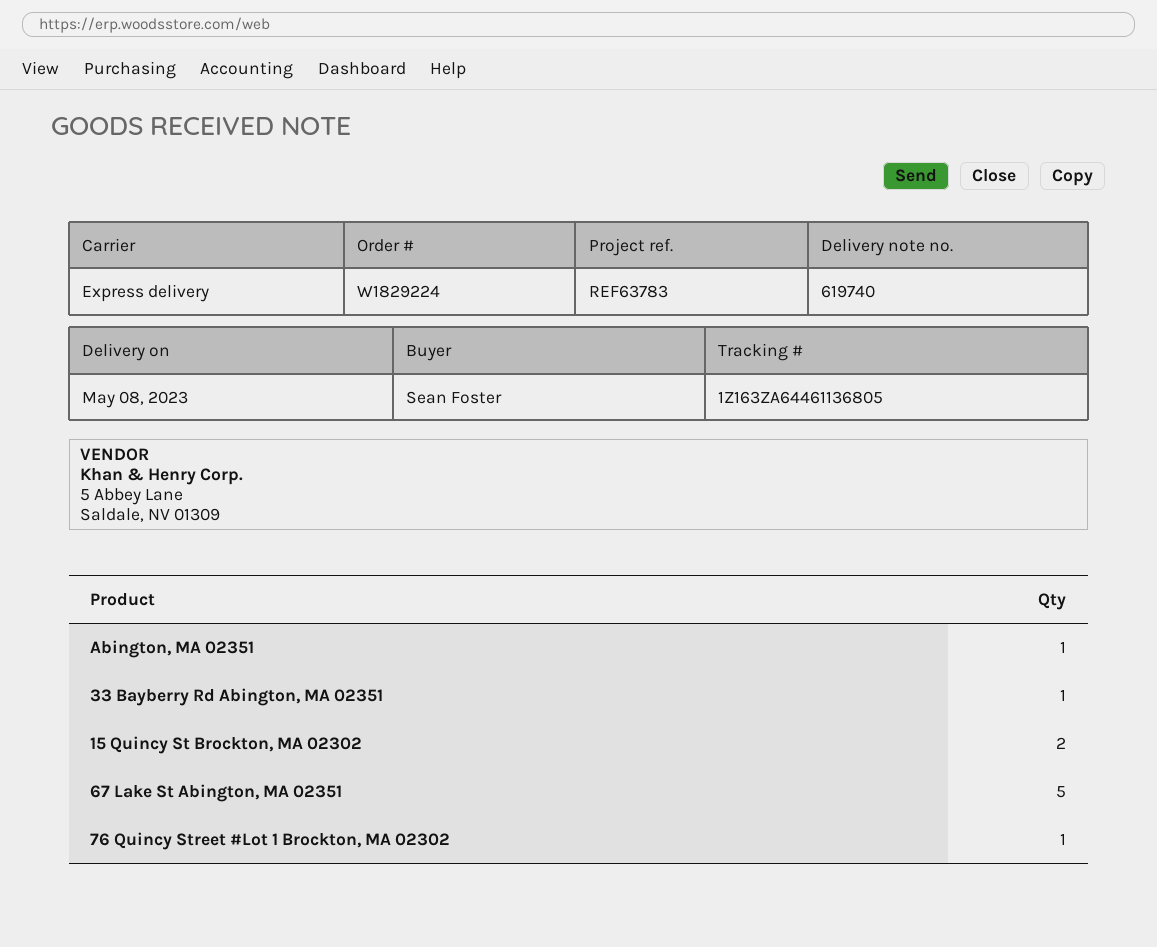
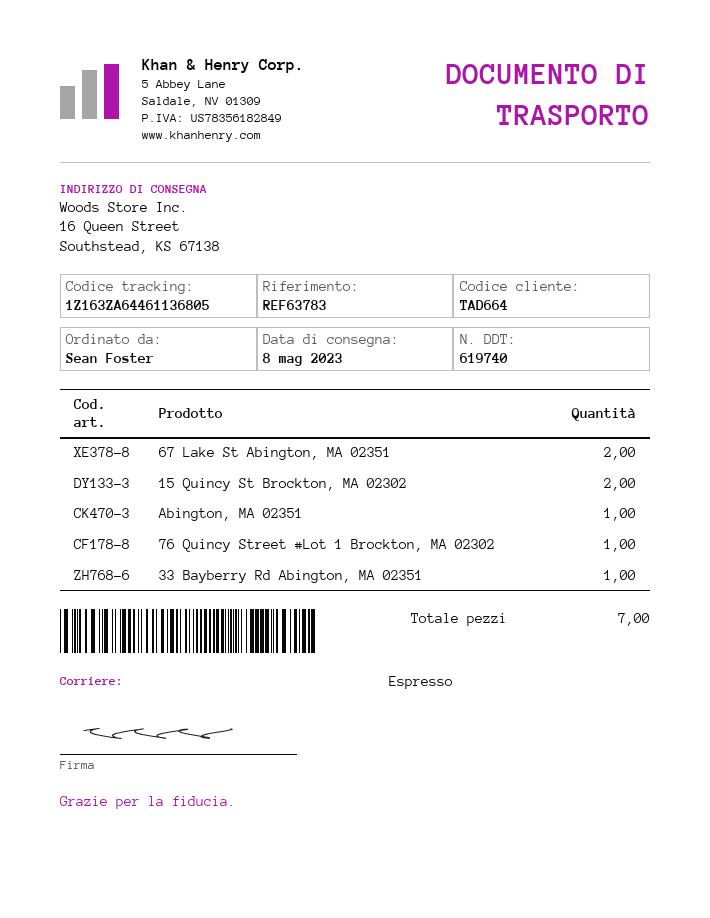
67 Lake St Abington, MA 02351: 5 -> 2

